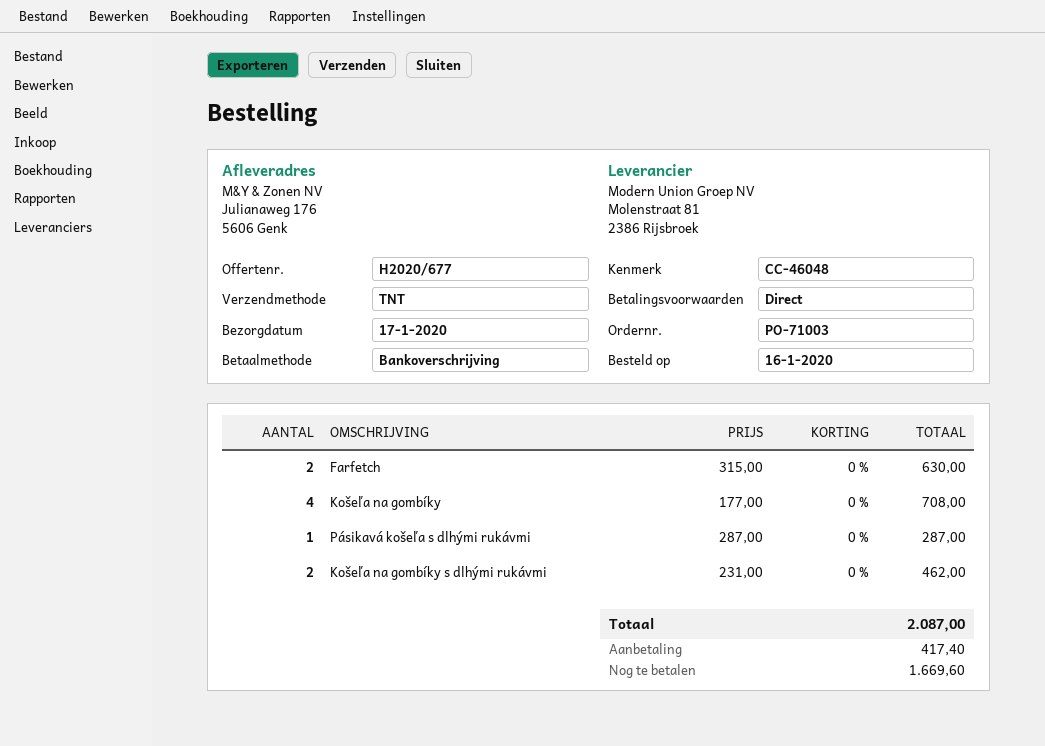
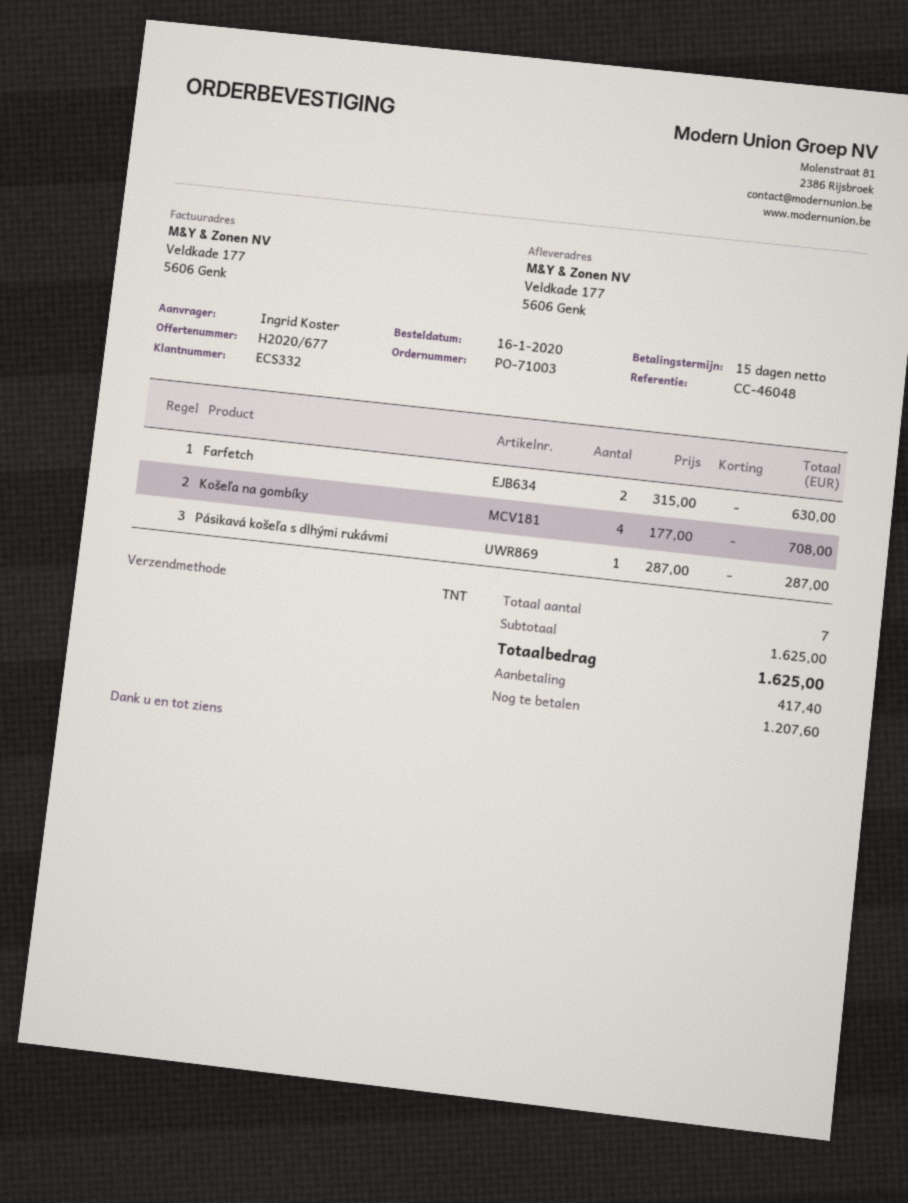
payment terms: on receipt -> 15 days
ship to: Julianaweg 176, 5606 Genk -> Veldkade 177, 5606 Genk
Košeľa na gombíky s dlhými rukávmi: 2 x 231.00 = 462.00 -> none
total: 2087.00 -> 1625.00
balance: 1669.60 -> 1207.60

